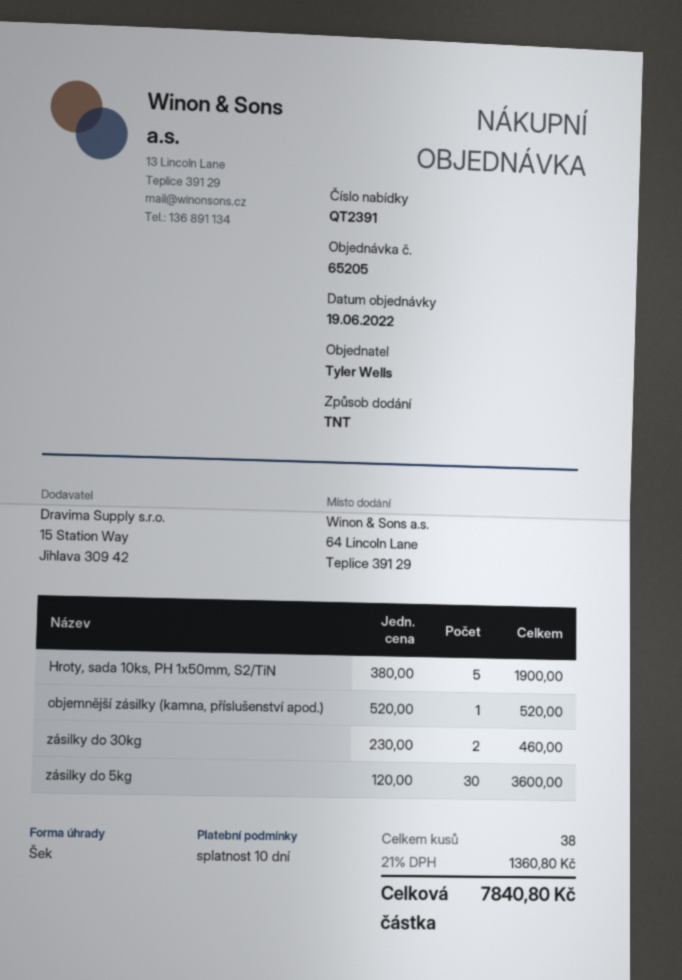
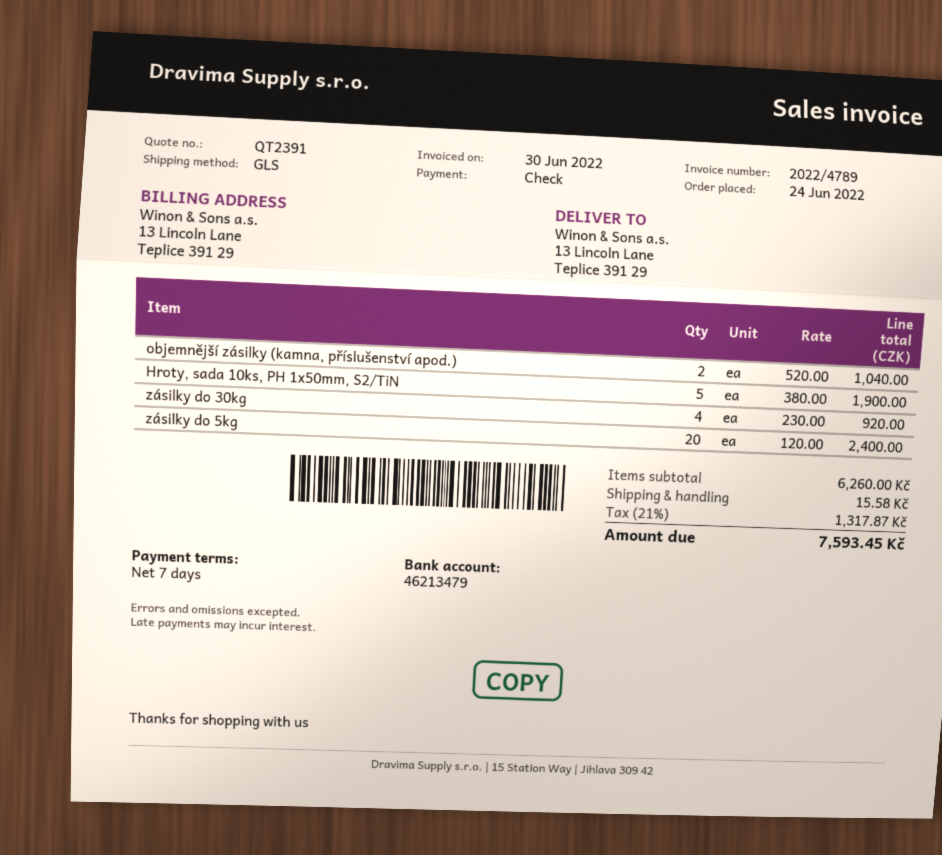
order date: 2022-06-19 -> 2022-06-24
payment terms: 10 days -> 7 days
shipping method: TNT -> GLS
ship to: 64 Lincoln Lane, Teplice 391 29 -> 13 Lincoln Lane, Teplice 391 29
objemnější zásilky (kamna, příslušenství apod.): 1 x 520.00 = 520.00 -> 2 x 520.00 = 1040.00
zásilky do 30kg: 2 x 230.00 = 460.00 -> 4 x 230.00 = 920.00
zásilky do 5kg: 30 x 120.00 = 3600.00 -> 20 x 120.00 = 2400.00
shipping: none -> 15.58
tax: 21% = 1360.80 -> 21% = 1317.87
total: 7840.80 -> 7593.45

